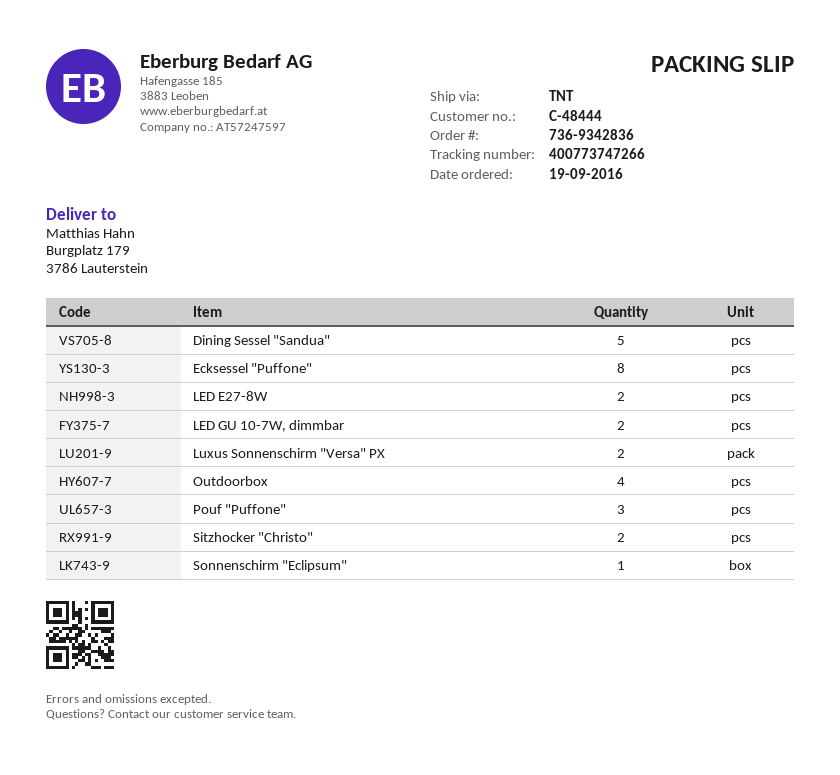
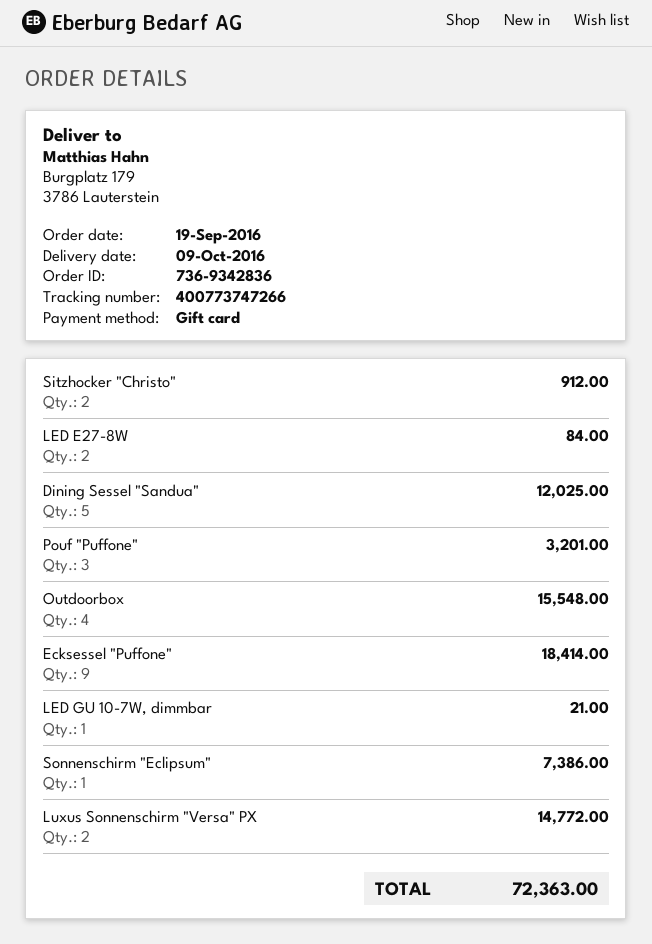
Ecksessel "Puffone": 8 -> 9
LED GU 10-7W, dimmbar: 2 -> 1

